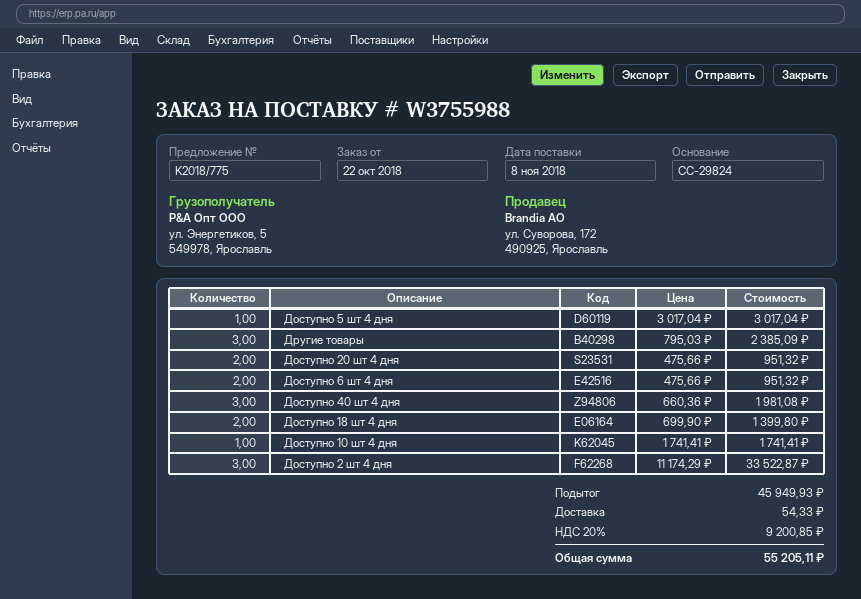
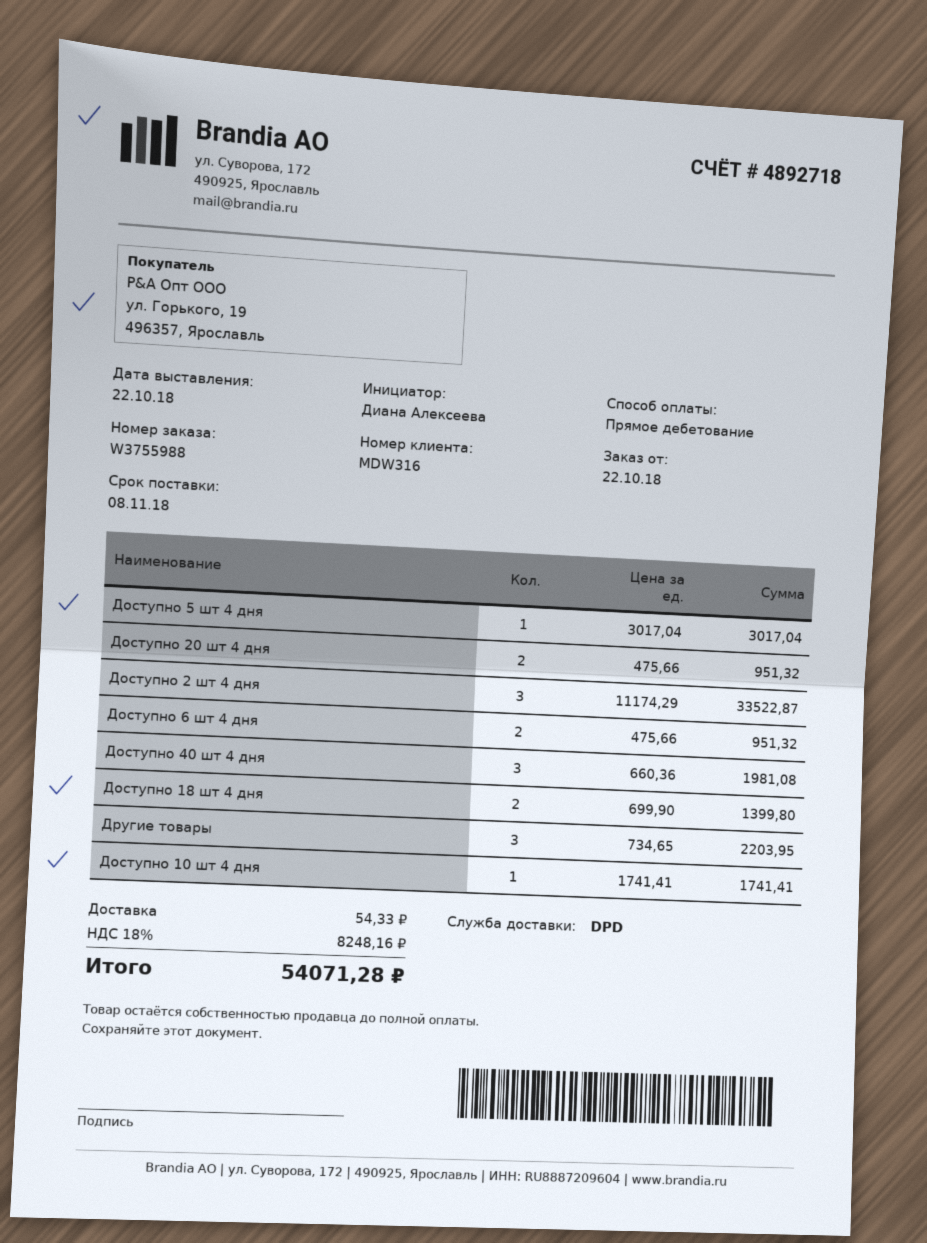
Другие товары: 3 x 795.03 = 2385.09 -> 3 x 734.65 = 2203.95
tax: 20% = 9200.85 -> 18% = 8248.16
total: 55205.11 -> 54071.28

